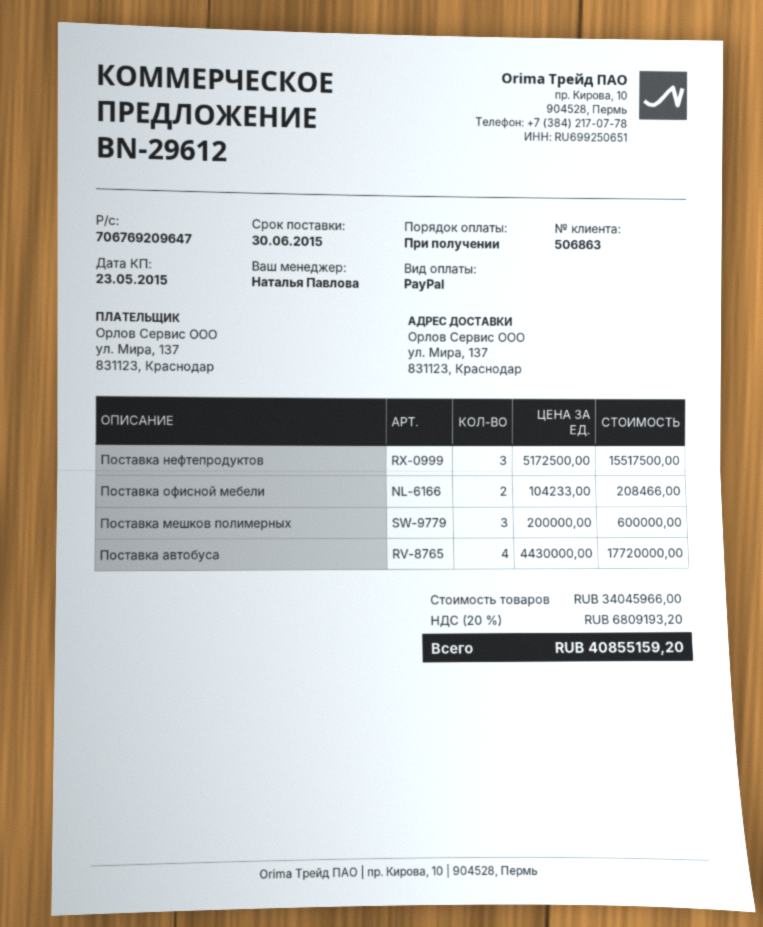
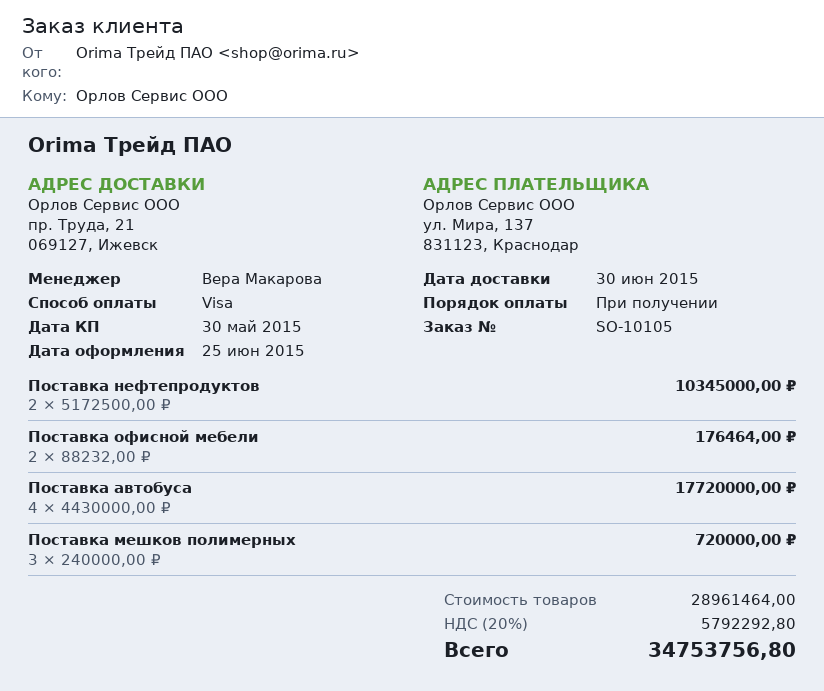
quote date: 2015-05-23 -> 2015-05-30
sales rep: Наталья Павлова -> Вера Макарова
payment method: PayPal -> Visa
ship to: ул. Мира, 137, 831123, Краснодар -> пр. Труда, 21, 069127, Ижевск
Поставка нефтепродуктов: 3 x 5172500.00 = 15517500.00 -> 2 x 5172500.00 = 10345000.00
Поставка офисной мебели: 2 x 104233.00 = 208466.00 -> 2 x 88232.00 = 176464.00
Поставка мешков полимерных: 3 x 200000.00 = 600000.00 -> 3 x 240000.00 = 720000.00
subtotal: 34045966.00 -> 28961464.00
tax: 20% = 6809193.20 -> 20% = 5792292.80
total: 40855159.20 -> 34753756.80

